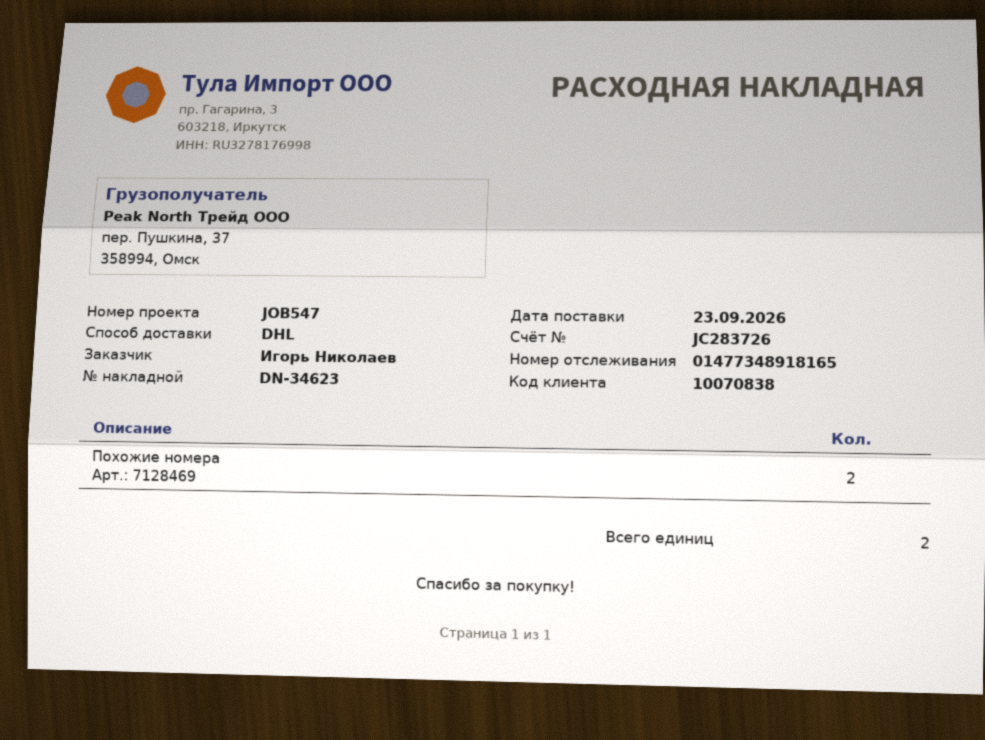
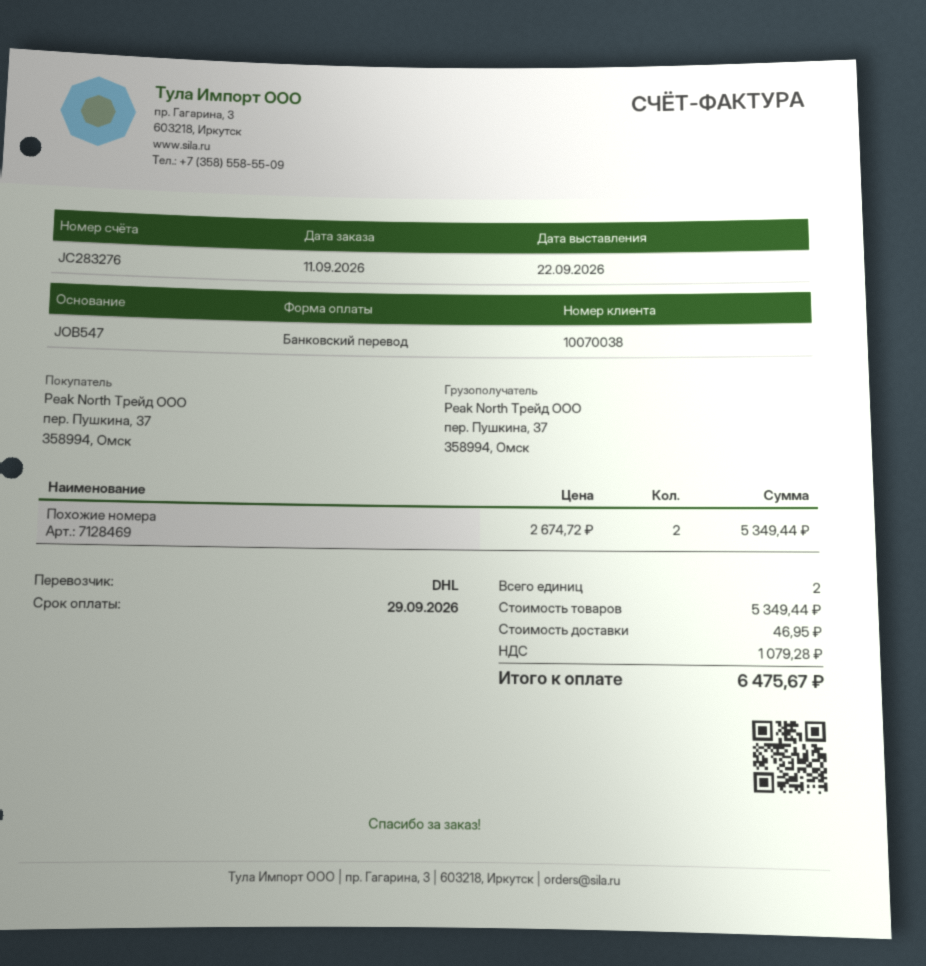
invoice number: JC283726 -> JC283276
customer number: 10070838 -> 10070038

